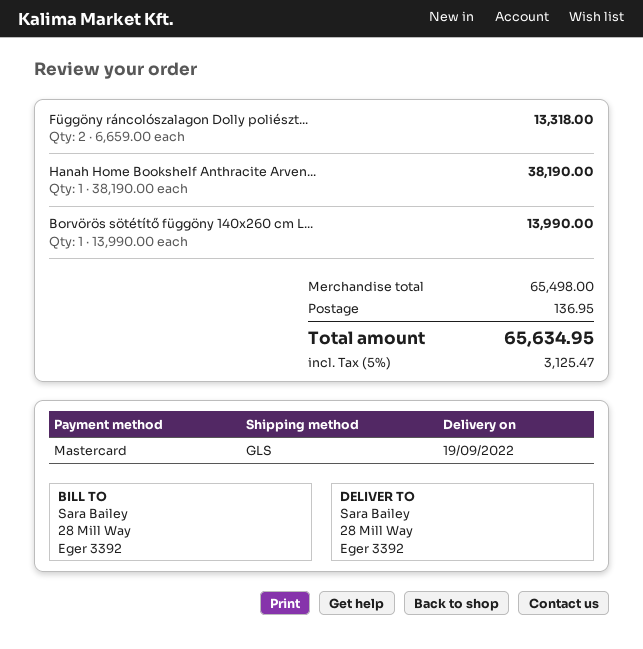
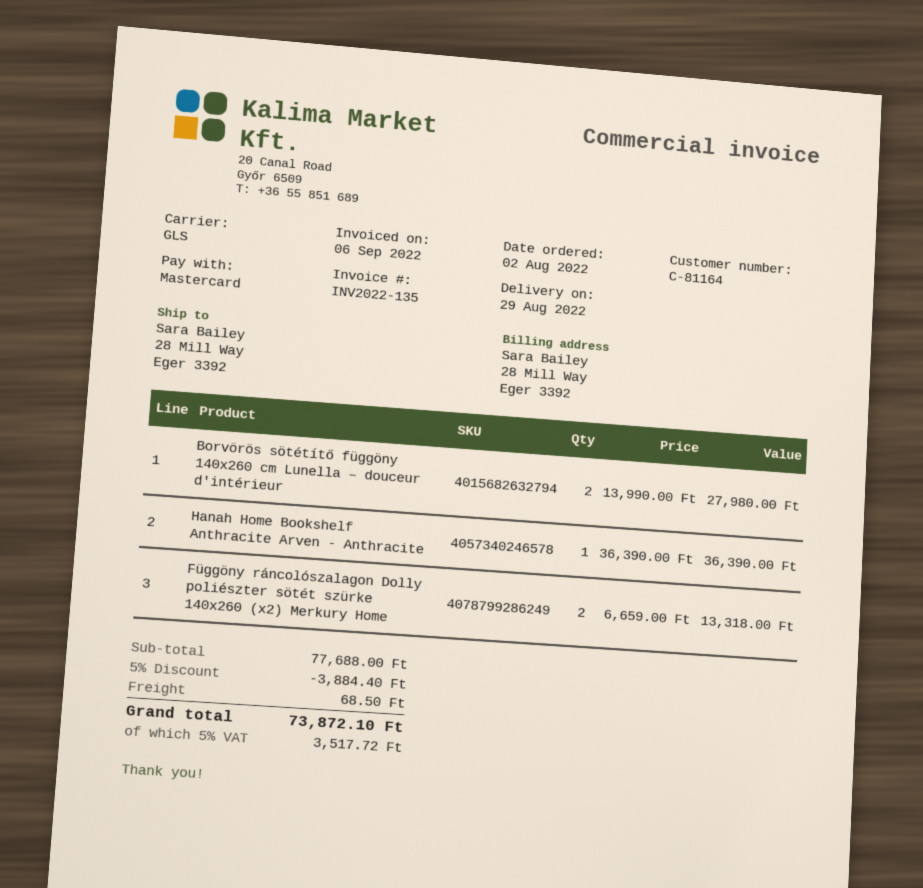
delivery date: 2022-09-19 -> 2022-08-29
Hanah Home Bookshelf Anthracite Arven...: 1 x 38190.00 = 38190.00 -> 1 x 36390.00 = 36390.00
Borvörös sötétítő függöny 140x260 cm L...: 1 x 13990.00 = 13990.00 -> 2 x 13990.00 = 27980.00
subtotal: 65498.00 -> 77688.00
discount: none -> 5% = 3884.40
shipping: 136.95 -> 68.50
tax: 5% = 3125.47 -> 5% = 3517.72
total: 65634.95 -> 73872.10

